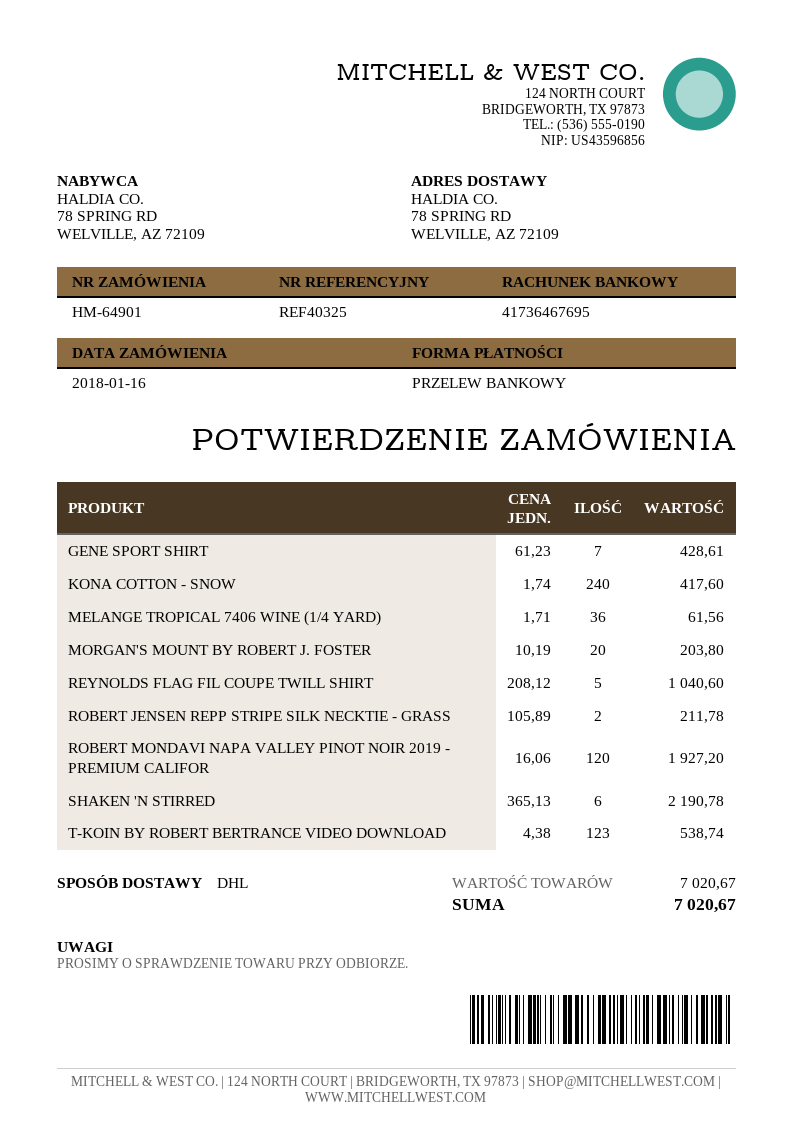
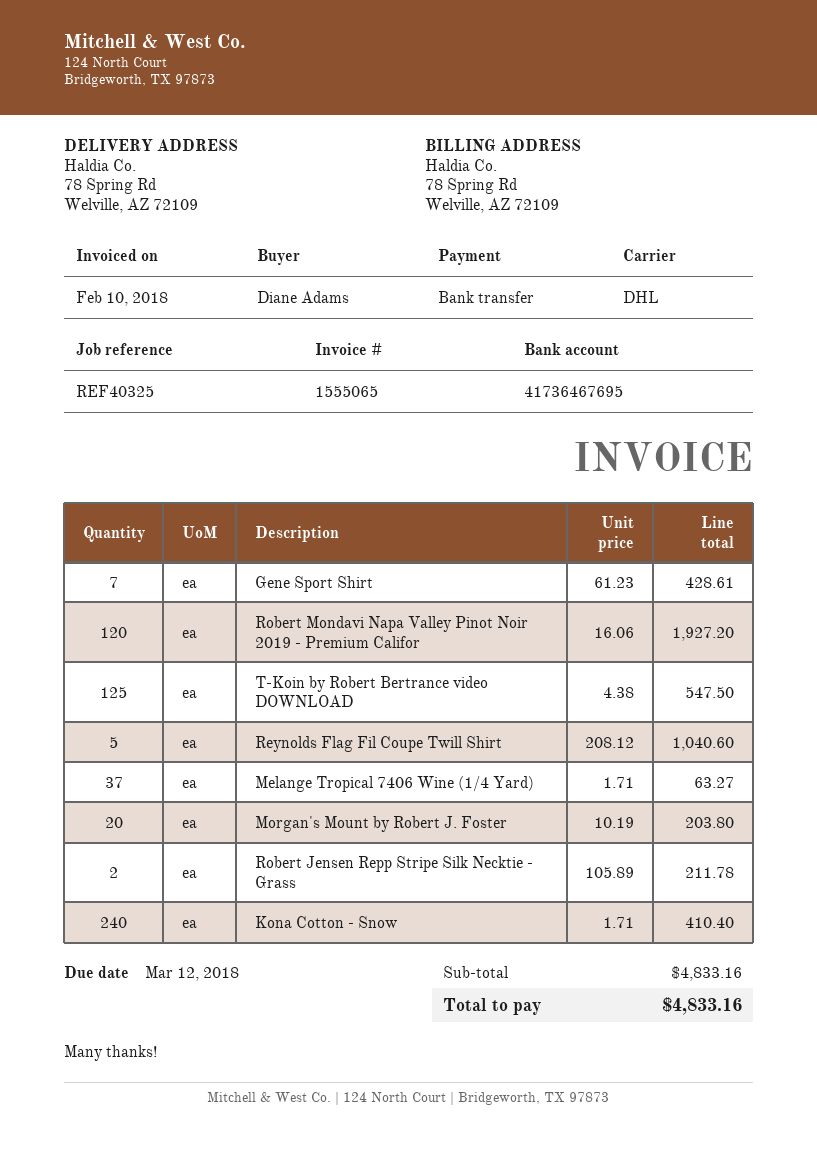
KONA COTTON - SNOW: 240 x 1.74 = 417.60 -> 240 x 1.71 = 410.40
MELANGE TROPICAL 7406 WINE (1/4 YARD): 36 x 1.71 = 61.56 -> 37 x 1.71 = 63.27
SHAKEN 'N STIRRED: 6 x 365.13 = 2190.78 -> none
T-KOIN BY ROBERT BERTRANCE VIDEO DOWNLOAD: 123 x 4.38 = 538.74 -> 125 x 4.38 = 547.50
subtotal: 7020.67 -> 4833.16
total: 7020.67 -> 4833.16

